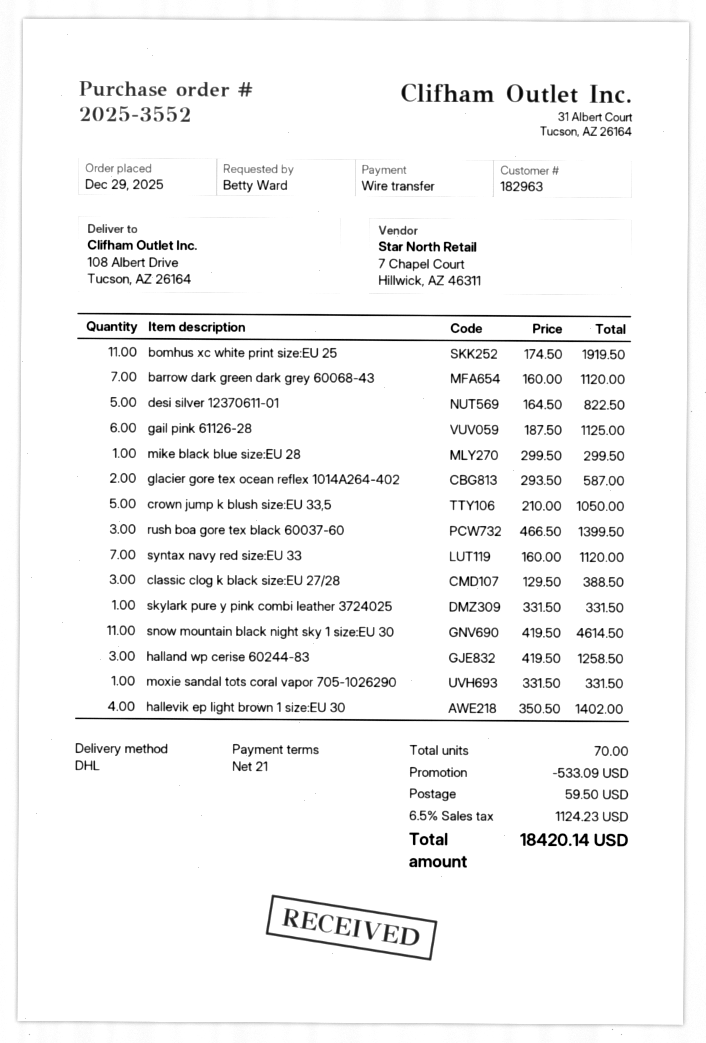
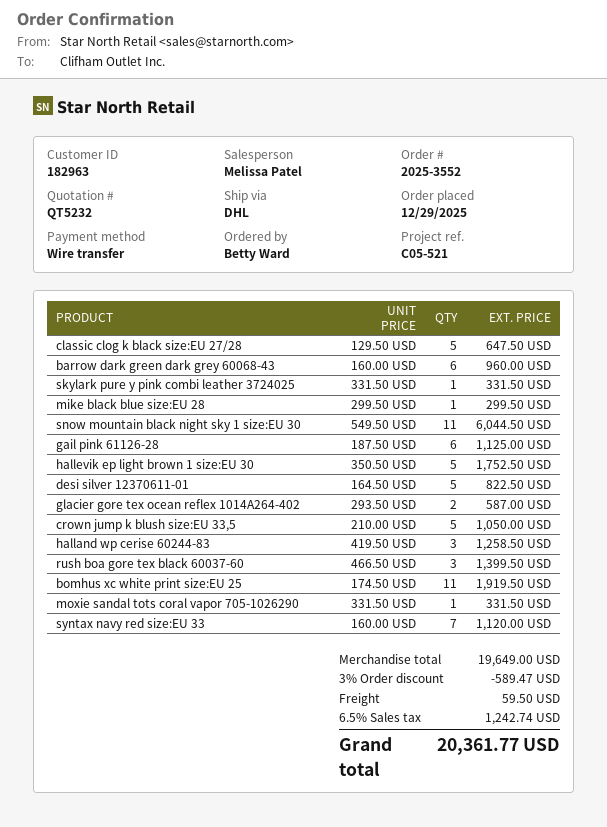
barrow dark green dark grey 60068-43: 7 x 160.00 = 1120.00 -> 6 x 160.00 = 960.00
classic clog k black size:EU 27/28: 3 x 129.50 = 388.50 -> 5 x 129.50 = 647.50
snow mountain black night sky 1 size:EU 30: 11 x 419.50 = 4614.50 -> 11 x 549.50 = 6044.50
hallevik ep light brown 1 size:EU 30: 4 x 350.50 = 1402.00 -> 5 x 350.50 = 1752.50
discount: 533.09 -> 589.47
tax: 6.5% = 1124.23 -> 6.5% = 1242.74
total: 18420.14 -> 20361.77

